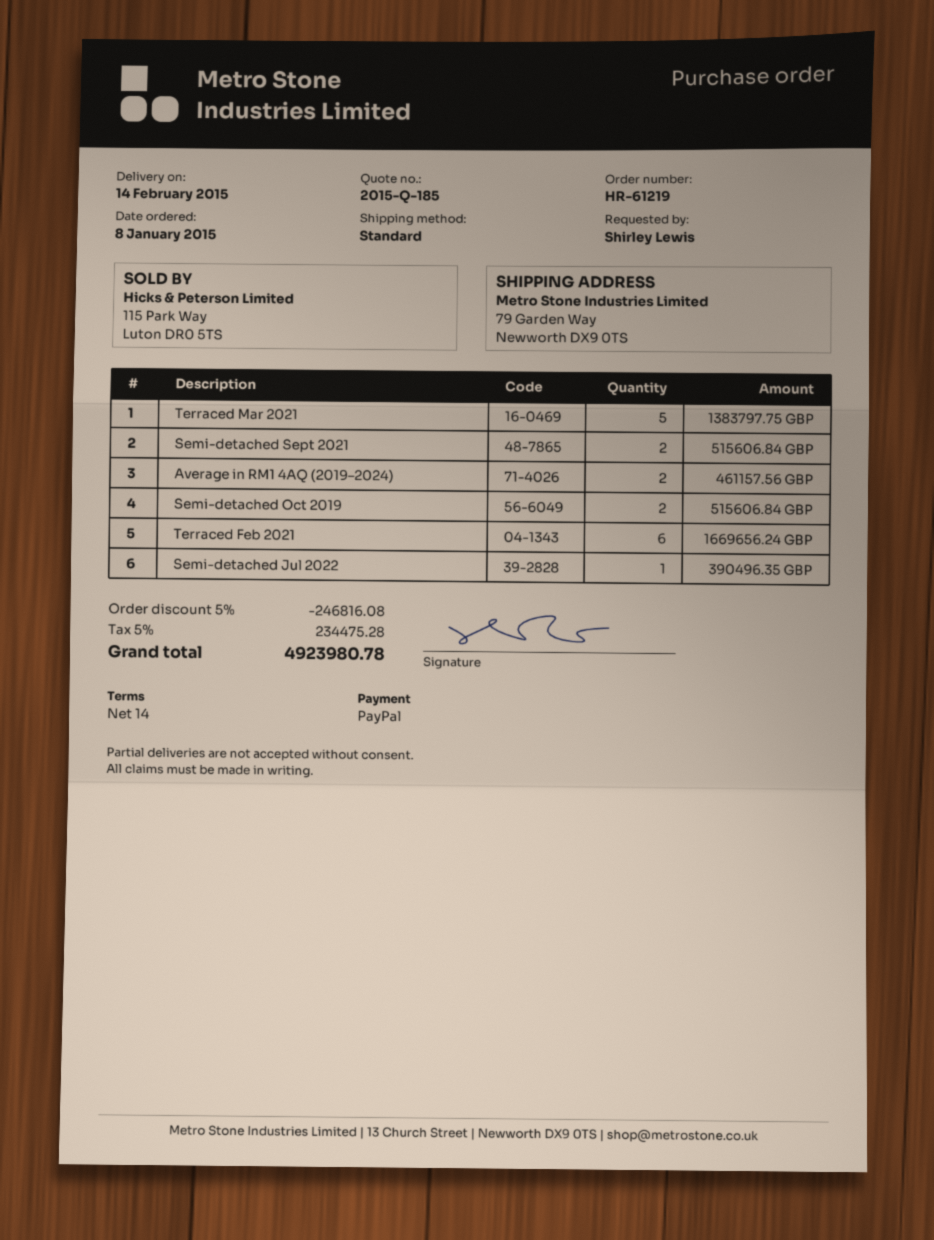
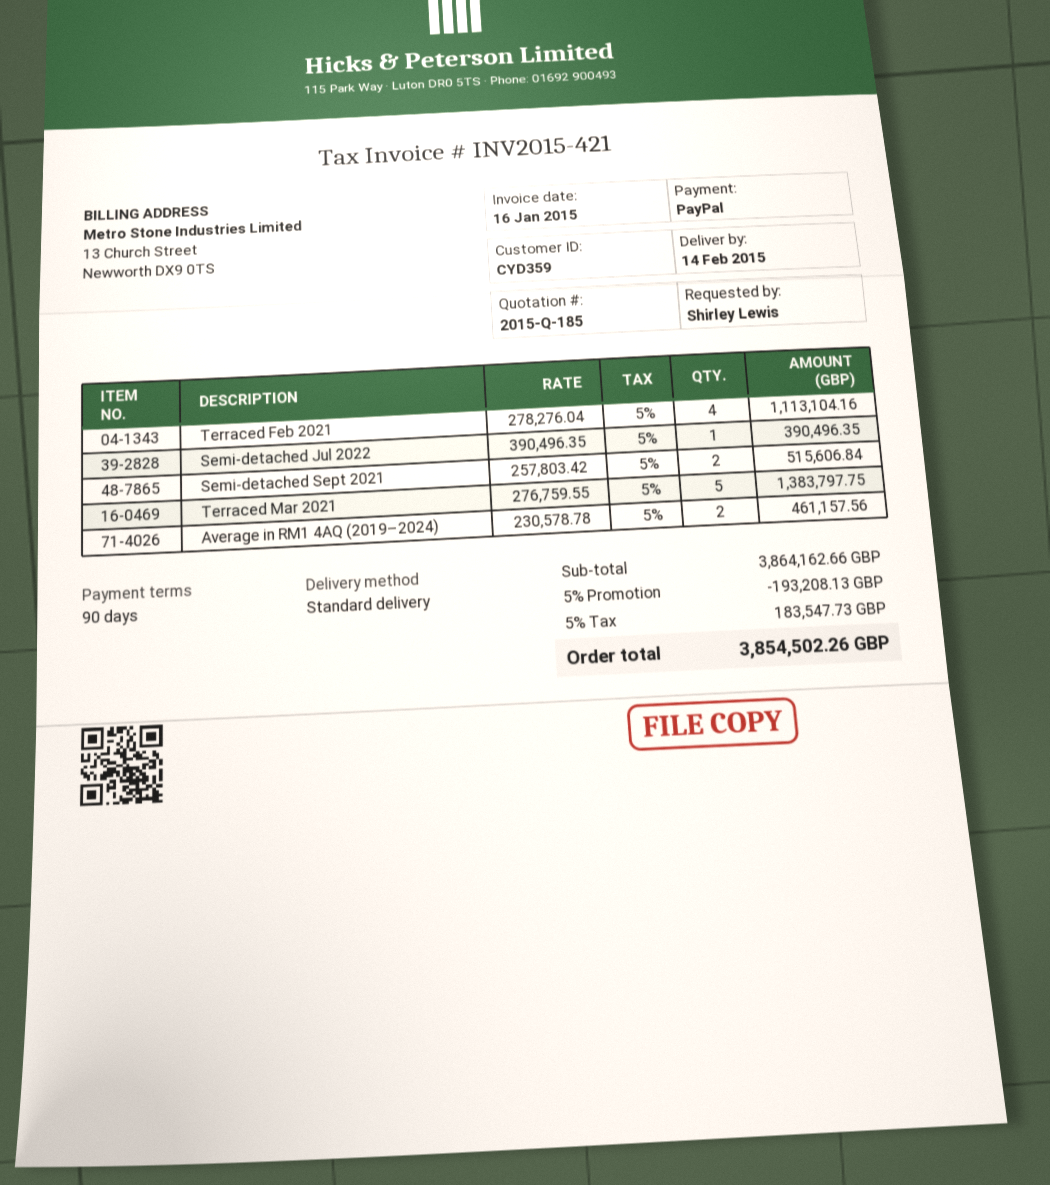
payment terms: 14 days -> 90 days
Semi-detached Oct 2019: 2 for 515606.84 -> none
Terraced Feb 2021: 6 for 1669656.24 -> 4 for 1113104.16
discount: 5% = 246816.08 -> 5% = 193208.13
tax: 5% = 234475.28 -> 5% = 183547.73
total: 4923980.78 -> 3854502.26

